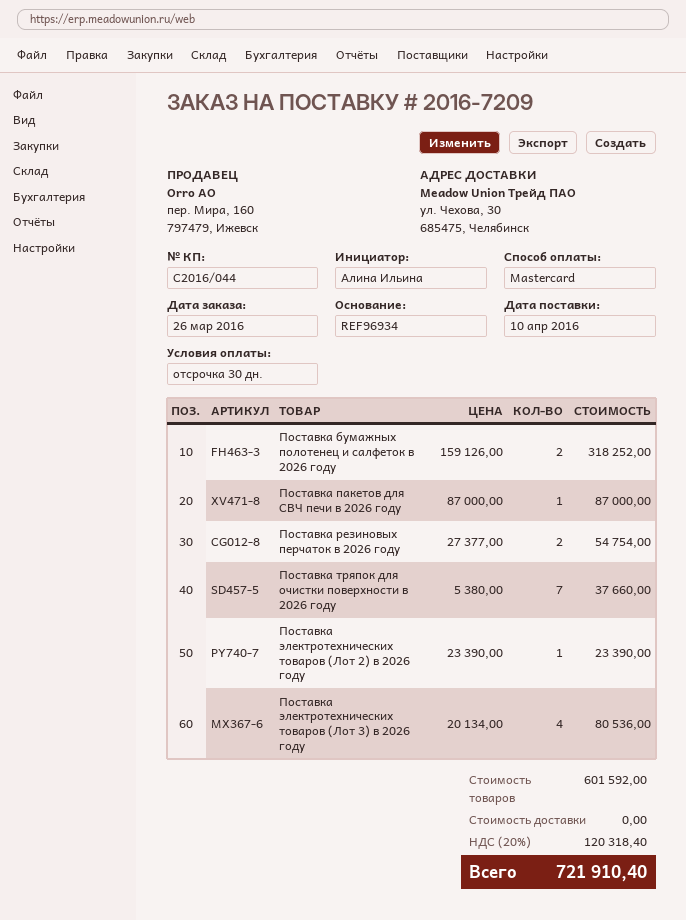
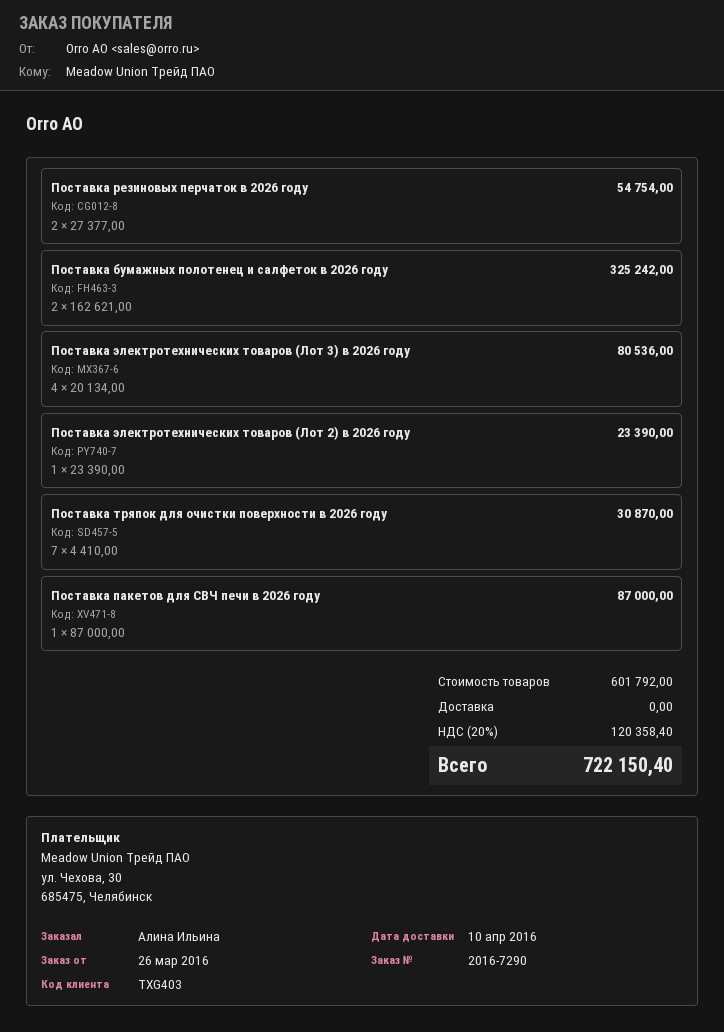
order number: 2016-7209 -> 2016-7290
Поставка бумажных полотенец и салфеток в 2026 году: 2 x 159126.00 = 318252.00 -> 2 x 162621.00 = 325242.00
Поставка тряпок для очистки поверхности в 2026 году: 7 x 5380.00 = 37660.00 -> 7 x 4410.00 = 30870.00
subtotal: 601592.00 -> 601792.00
tax: 20% = 120318.40 -> 20% = 120358.40
total: 721910.40 -> 722150.40

